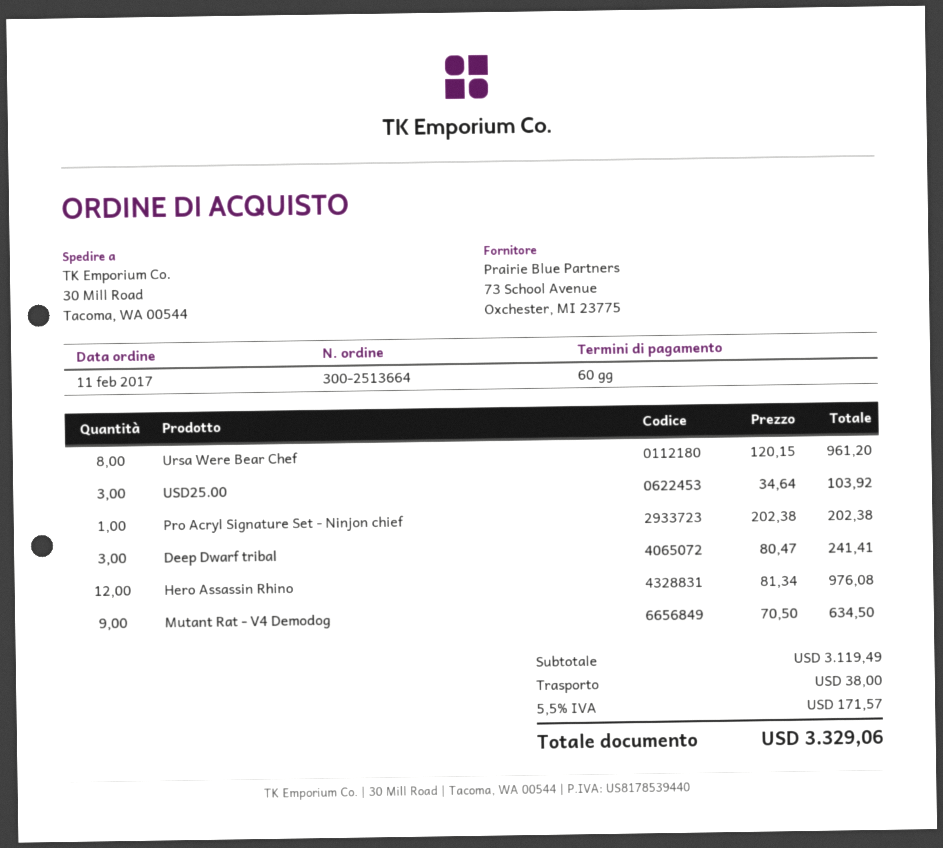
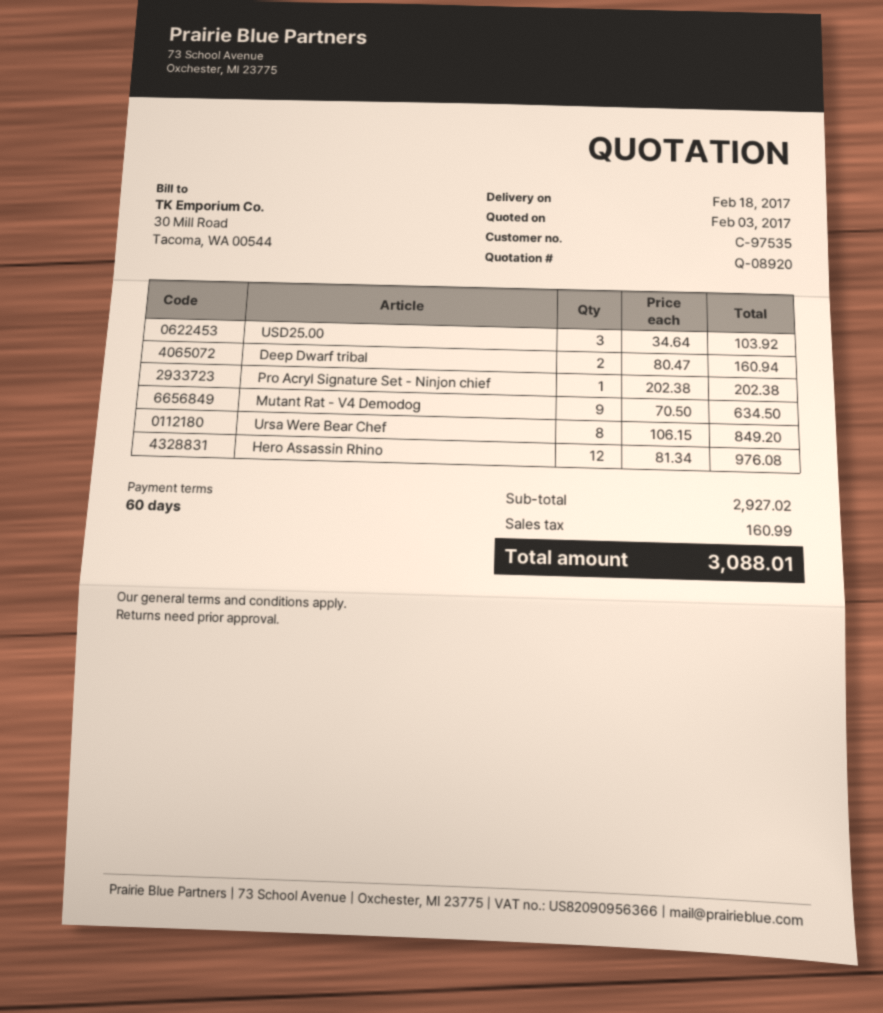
Ursa Were Bear Chef: 8 x 120.15 = 961.20 -> 8 x 106.15 = 849.20
Deep Dwarf tribal: 3 x 80.47 = 241.41 -> 2 x 80.47 = 160.94
subtotal: 3119.49 -> 2927.02
shipping: 38.00 -> none
tax: 171.57 -> 160.99
total: 3329.06 -> 3088.01

